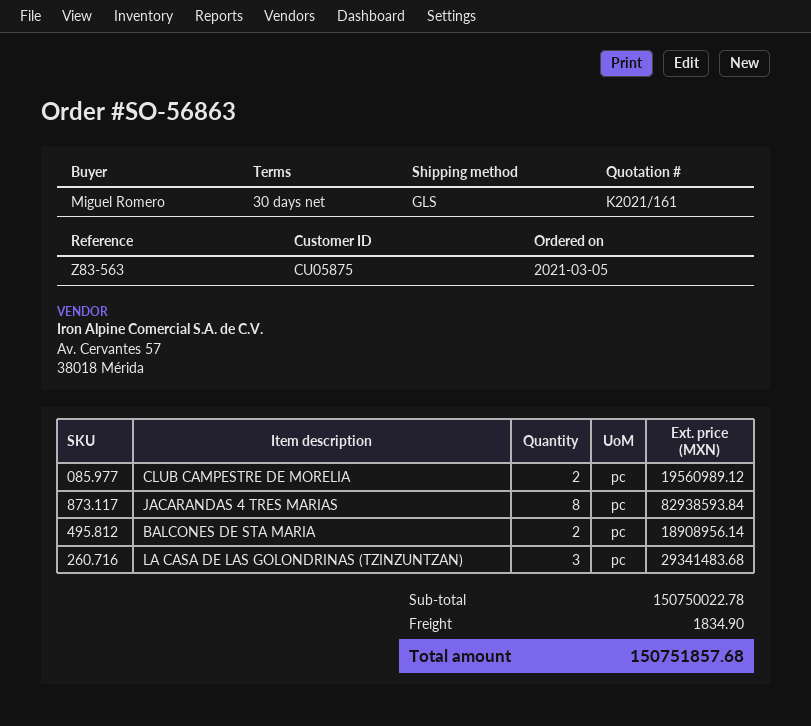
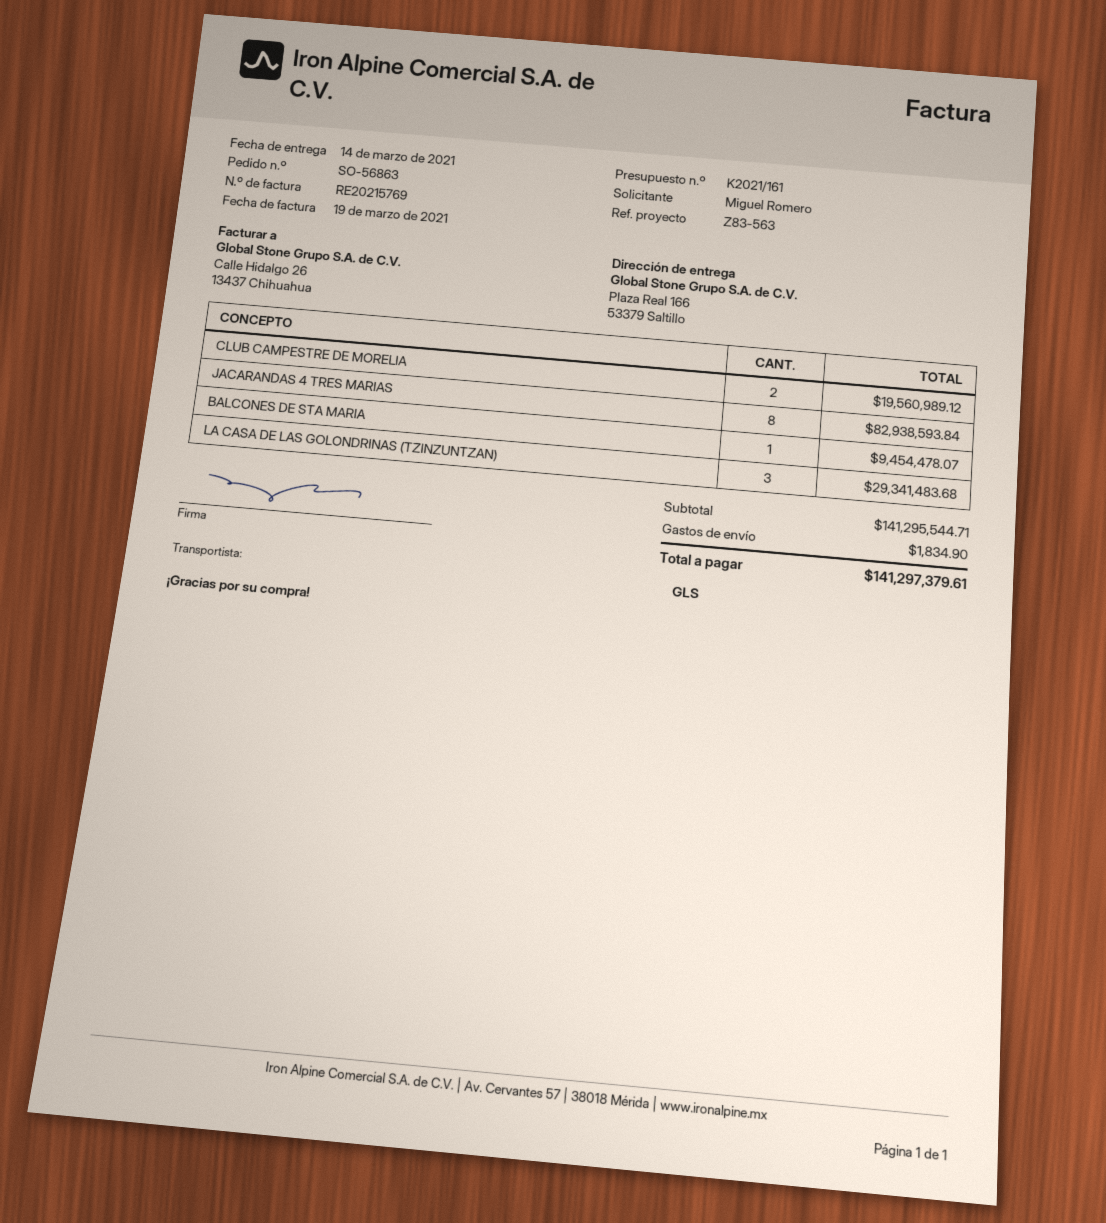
BALCONES DE STA MARIA: 2 for 18908956.14 -> 1 for 9454478.07
subtotal: 150750022.78 -> 141295544.71
total: 150751857.68 -> 141297379.61

